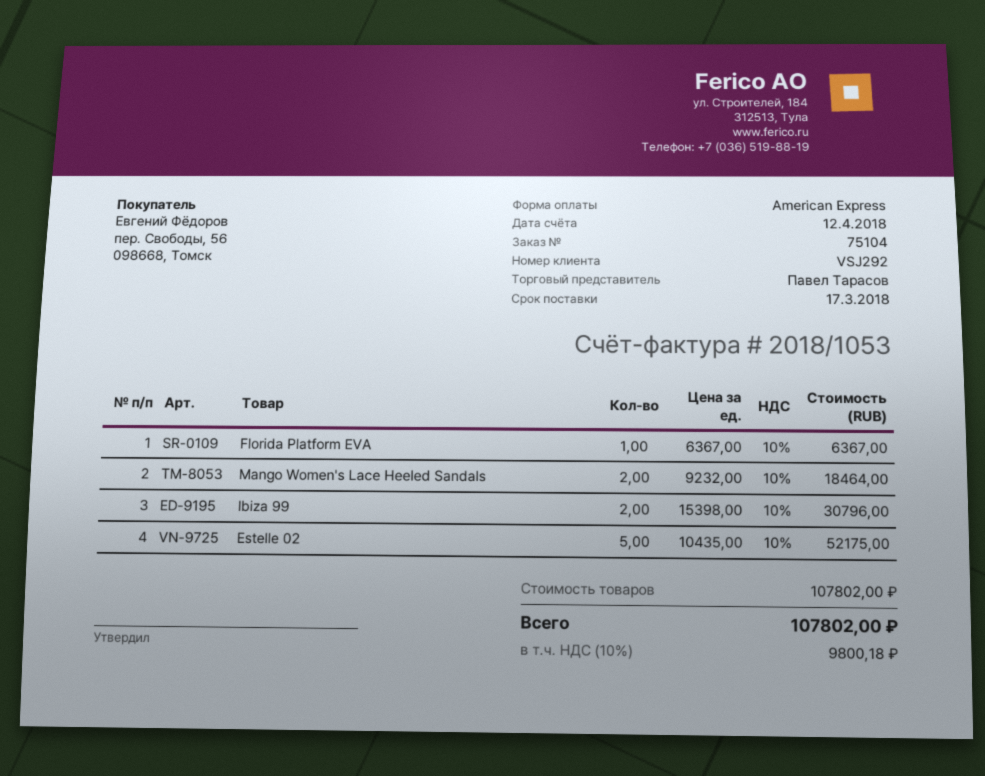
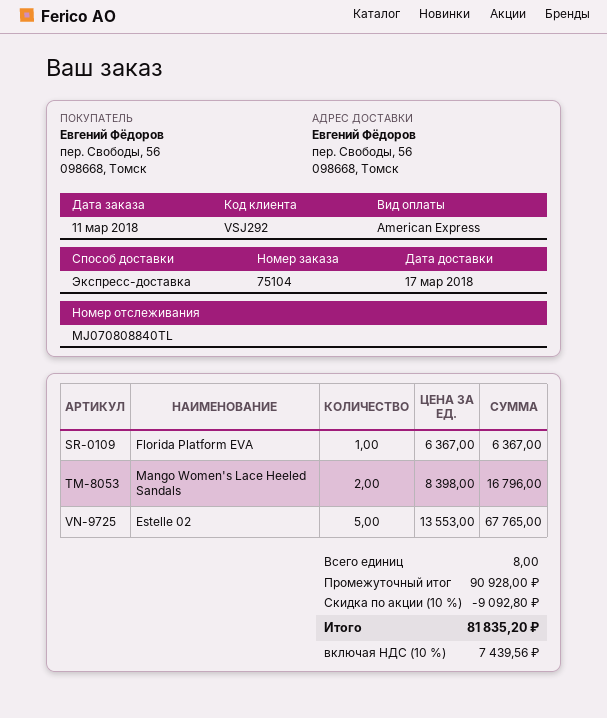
Mango Women's Lace Heeled Sandals: 2 x 9232.00 = 18464.00 -> 2 x 8398.00 = 16796.00
Ibiza 99: 2 x 15398.00 = 30796.00 -> none
Estelle 02: 5 x 10435.00 = 52175.00 -> 5 x 13553.00 = 67765.00
subtotal: 107802.00 -> 90928.00
discount: none -> 10% = 9092.80
tax: 10% = 9800.18 -> 10% = 7439.56
total: 107802.00 -> 81835.20

